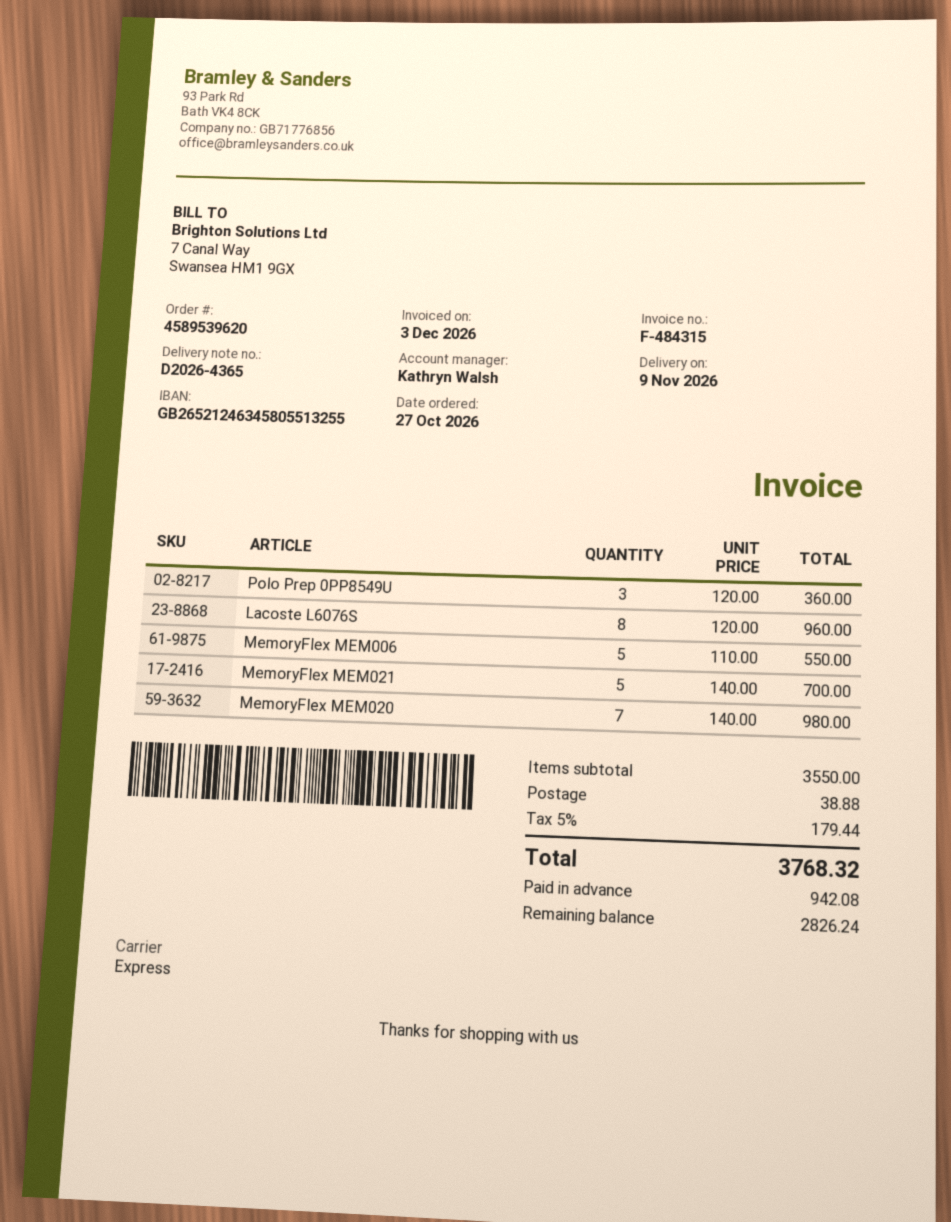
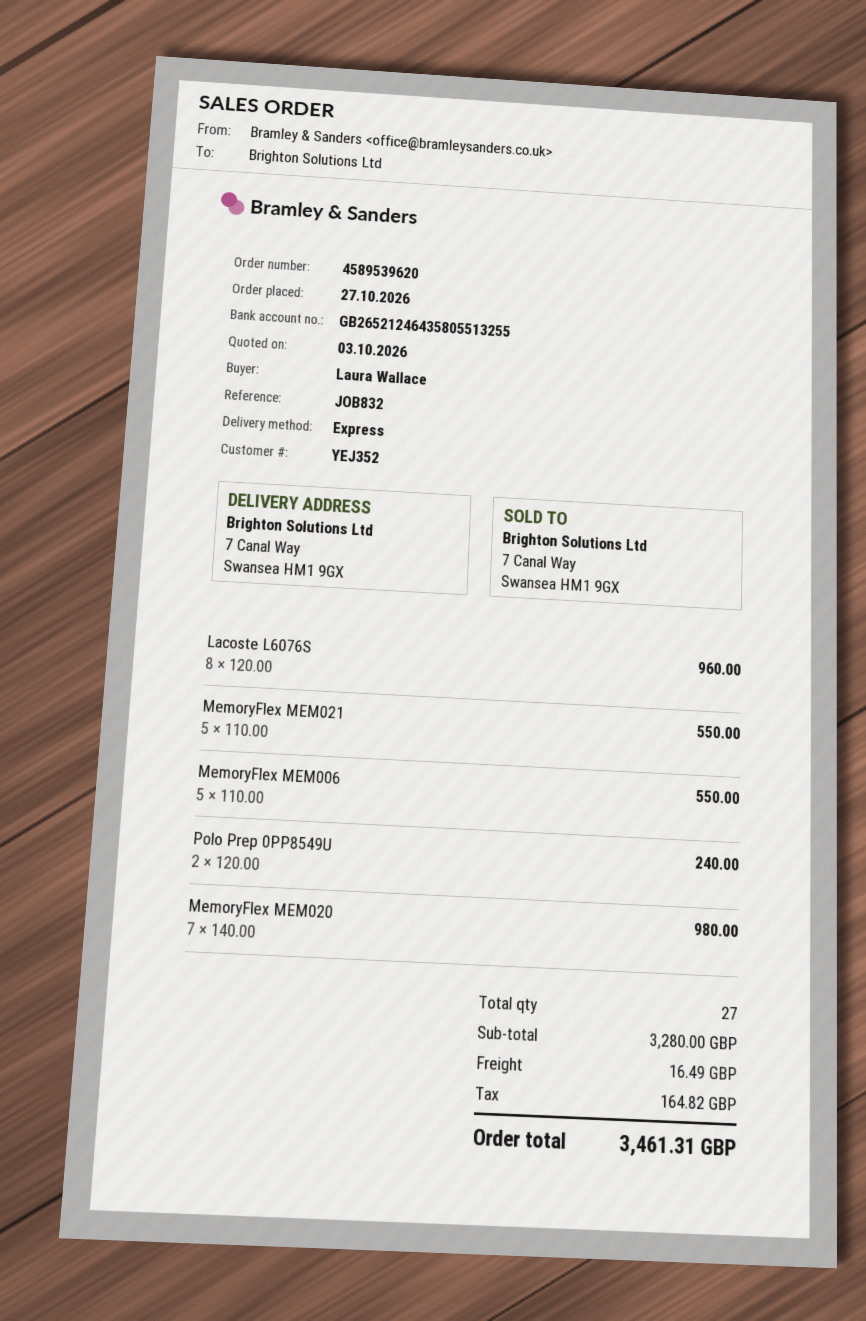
bank account: GB26521246345805513255 -> GB26521246435805513255
Polo Prep 0PP8549U: 3 x 120.00 = 360.00 -> 2 x 120.00 = 240.00
MemoryFlex MEM021: 5 x 140.00 = 700.00 -> 5 x 110.00 = 550.00
subtotal: 3550.00 -> 3280.00
shipping: 38.88 -> 16.49
tax: 179.44 -> 164.82
total: 3768.32 -> 3461.31

